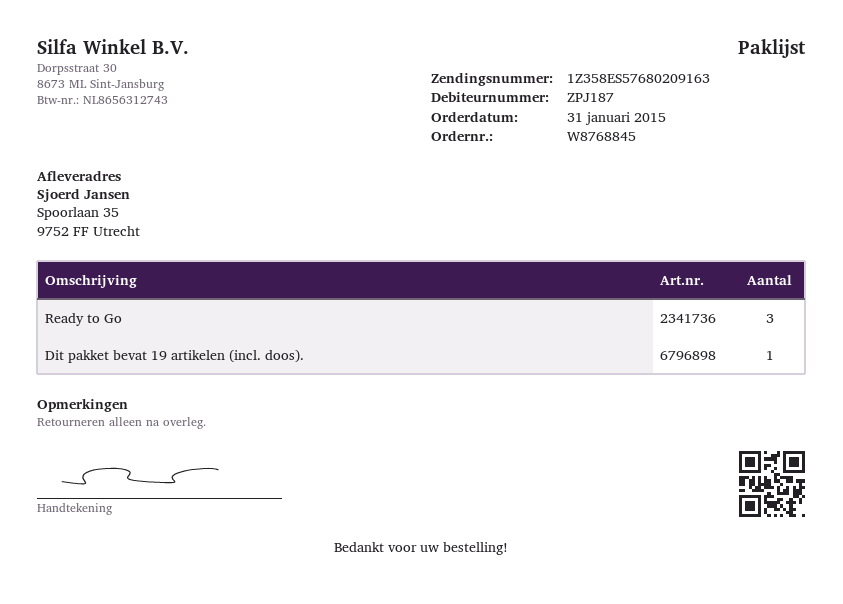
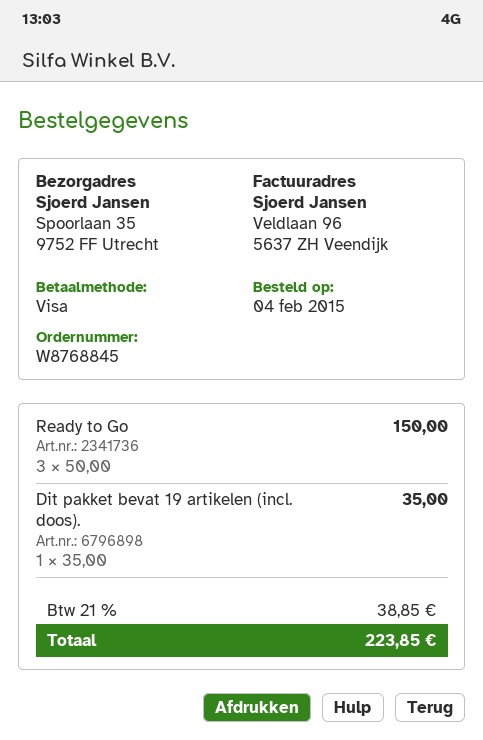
order date: 2015-01-31 -> 2015-02-04

